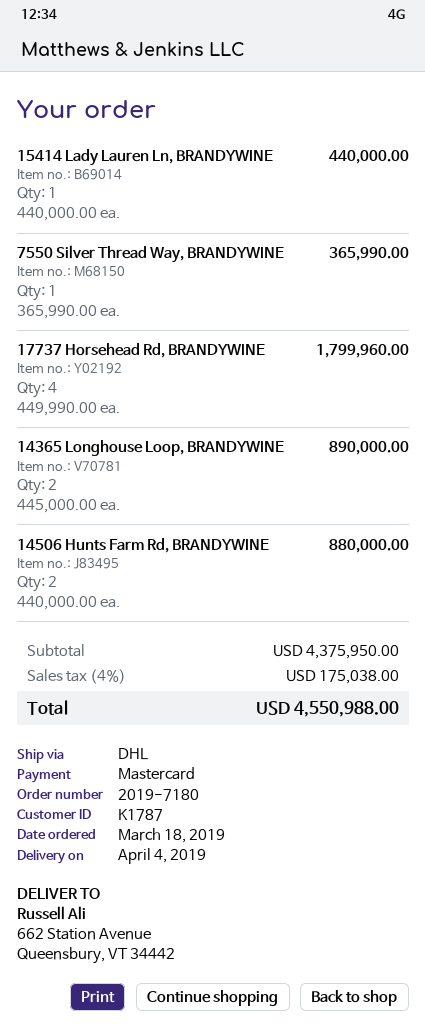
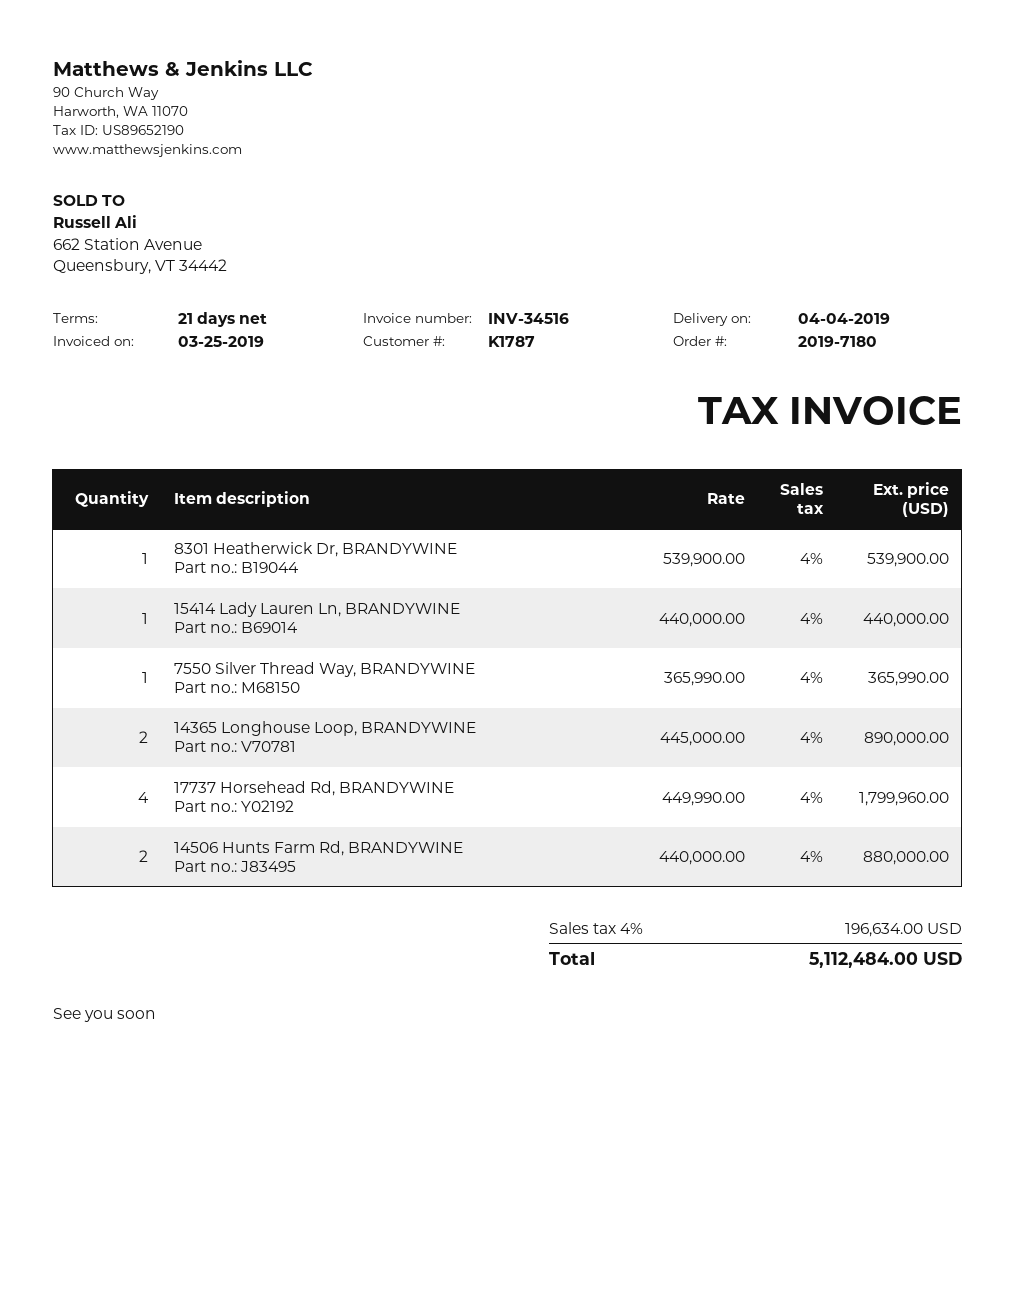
8301 Heatherwick Dr, BRANDYWINE: none -> 1 x 539900.00 = 539900.00
tax: 4% = 175038.00 -> 4% = 196634.00
total: 4550988.00 -> 5112484.00

